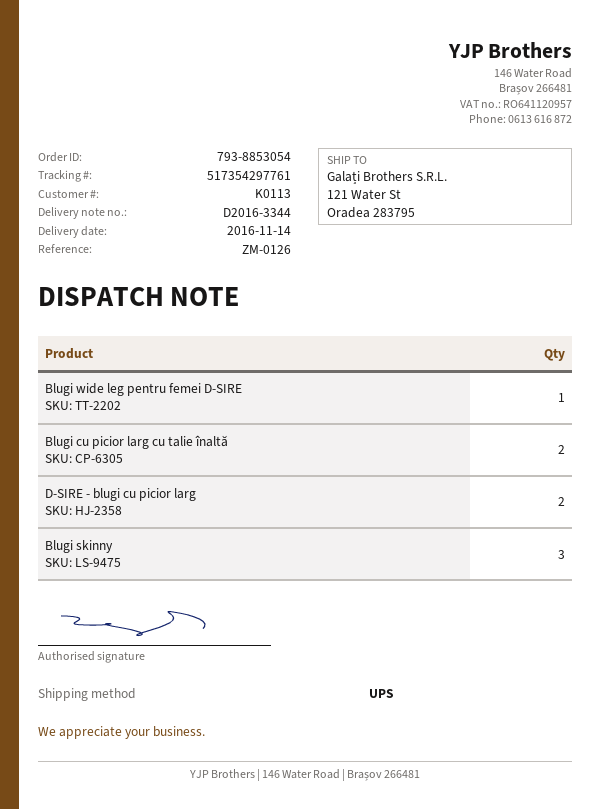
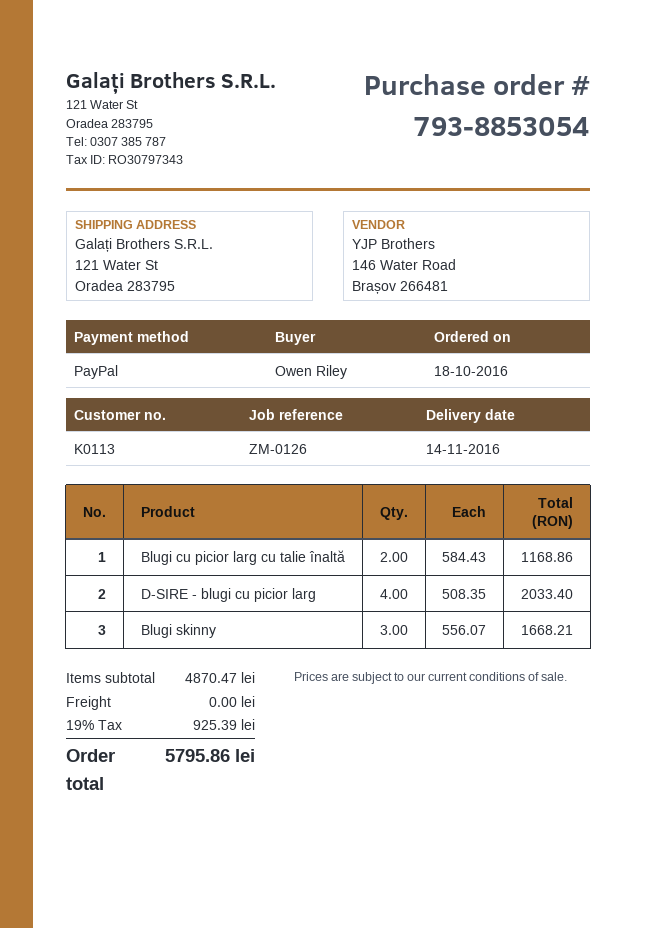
Blugi wide leg pentru femei D-SIRE: 1 -> none
D-SIRE - blugi cu picior larg: 2 -> 4

